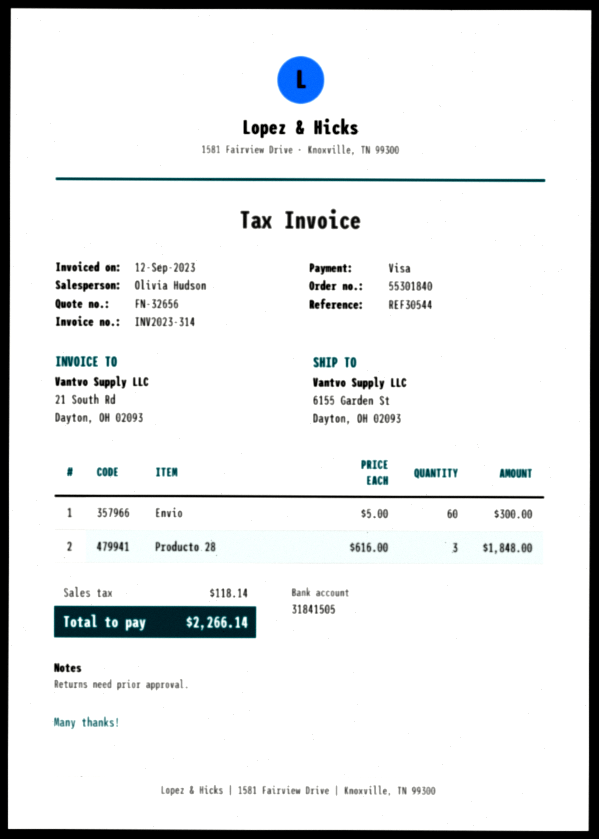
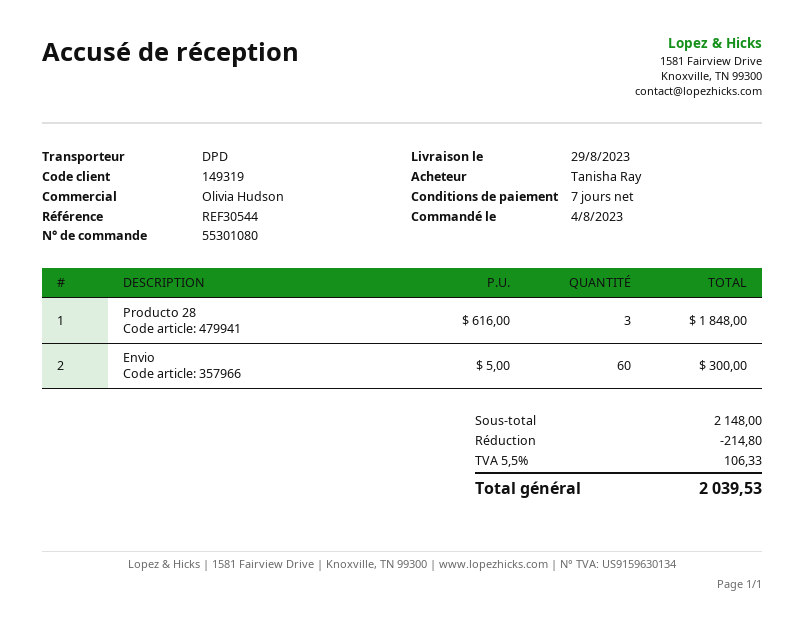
order number: 55301840 -> 55301080
discount: none -> 214.80
tax: 118.14 -> 106.33
total: 2266.14 -> 2039.53

